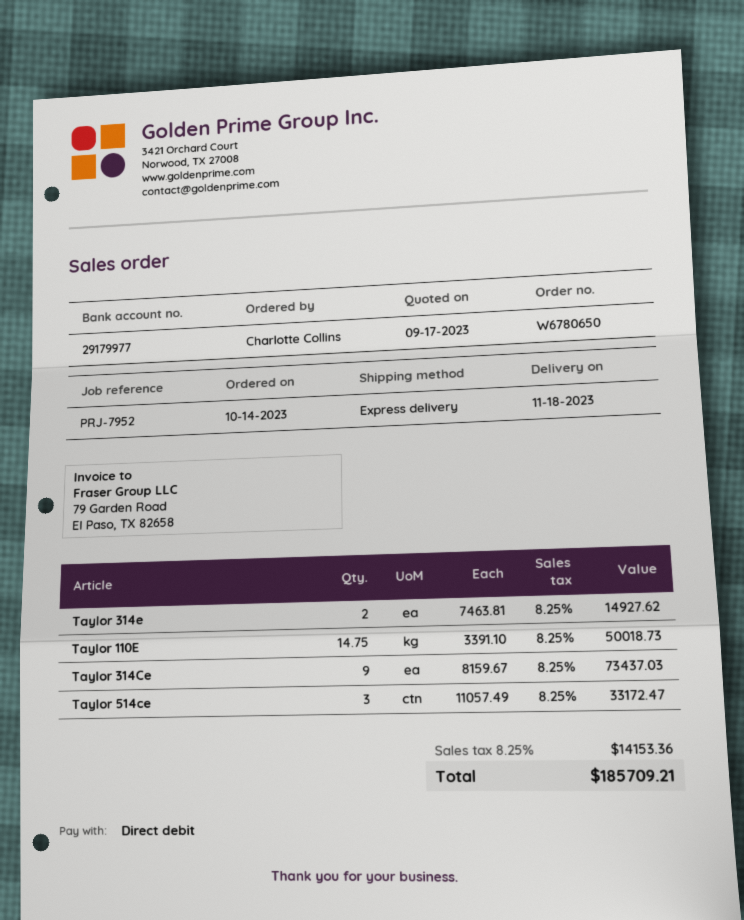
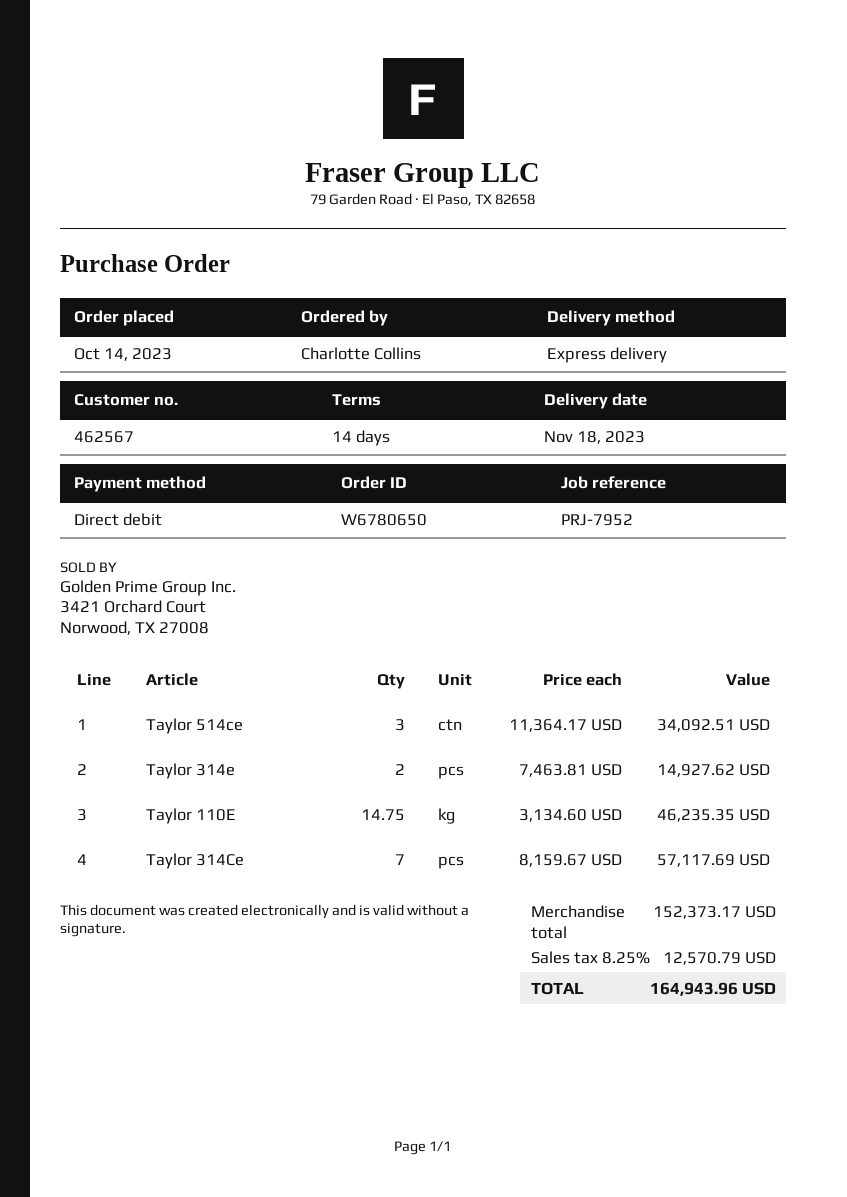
Taylor 110E: 14.75 x 3391.10 = 50018.73 -> 14.75 x 3134.60 = 46235.35
Taylor 314Ce: 9 x 8159.67 = 73437.03 -> 7 x 8159.67 = 57117.69
Taylor 514ce: 3 x 11057.49 = 33172.47 -> 3 x 11364.17 = 34092.51
tax: 8.25% = 14153.36 -> 8.25% = 12570.79
total: 185709.21 -> 164943.96

